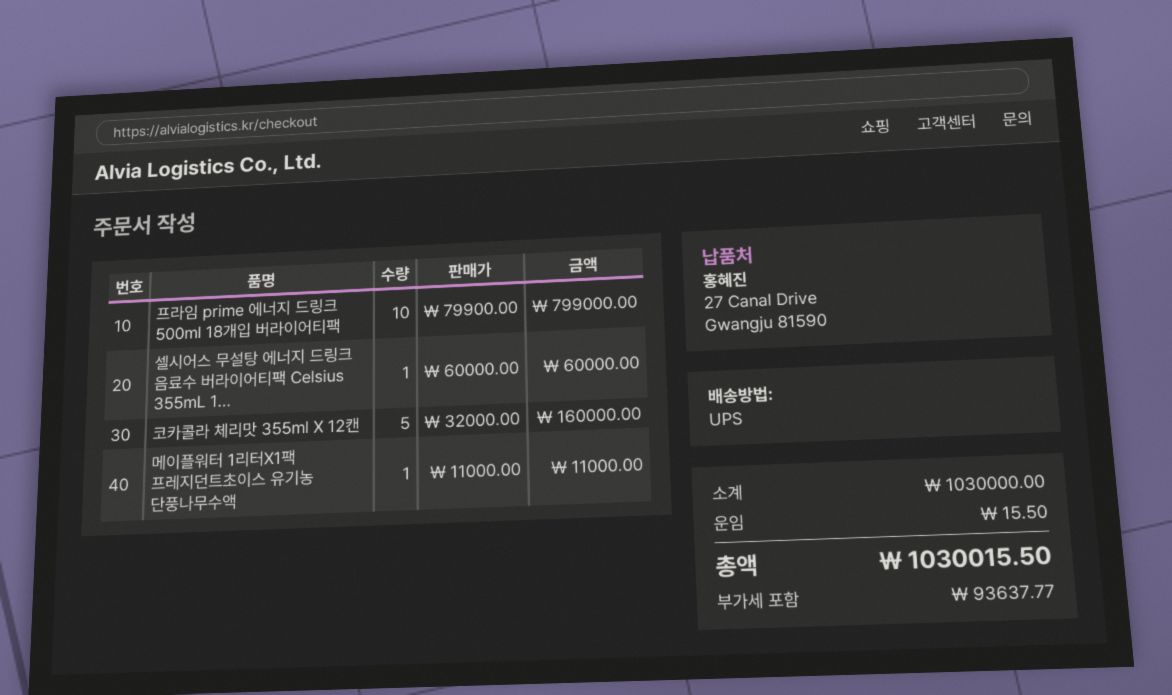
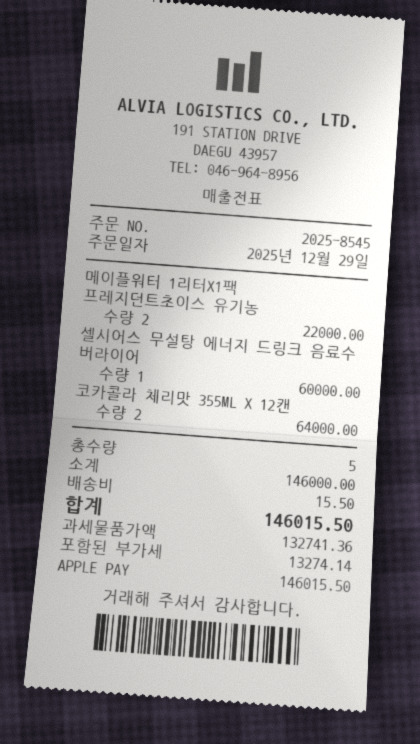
프라임 prime 에너지 드링크 500ml 18개입 버라이어티팩: 10 for 799000.00 -> none
코카콜라 체리맛 355ml X 12캔: 5 for 160000.00 -> 2 for 64000.00
메이플워터 1리터X1팩 프레지던트초이스 유기농 단풍나무수액: 1 for 11000.00 -> 2 for 22000.00
subtotal: 1030000.00 -> 146000.00
tax: 93637.77 -> 13274.14
total: 1030015.50 -> 146015.50

